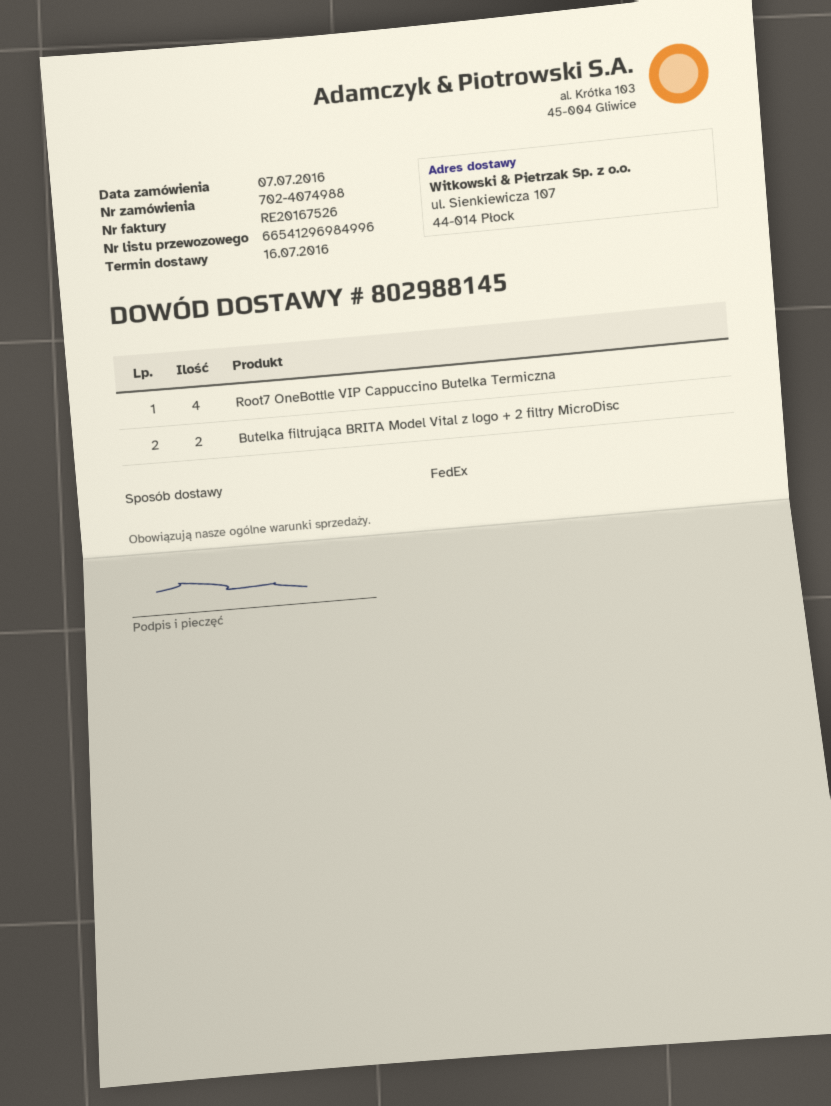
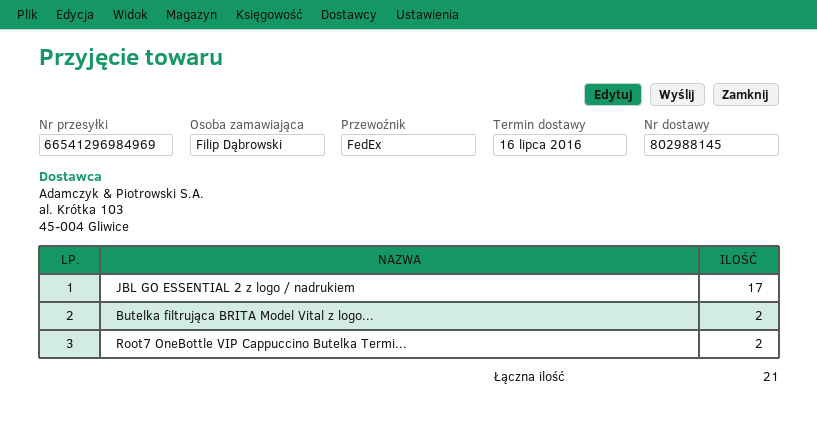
tracking number: 66541296984996 -> 66541296984969
Root7 OneBottle VIP Cappuccino Butelka Termiczna: 4 -> 2
JBL GO ESSENTIAL 2 z logo / nadrukiem: none -> 17

